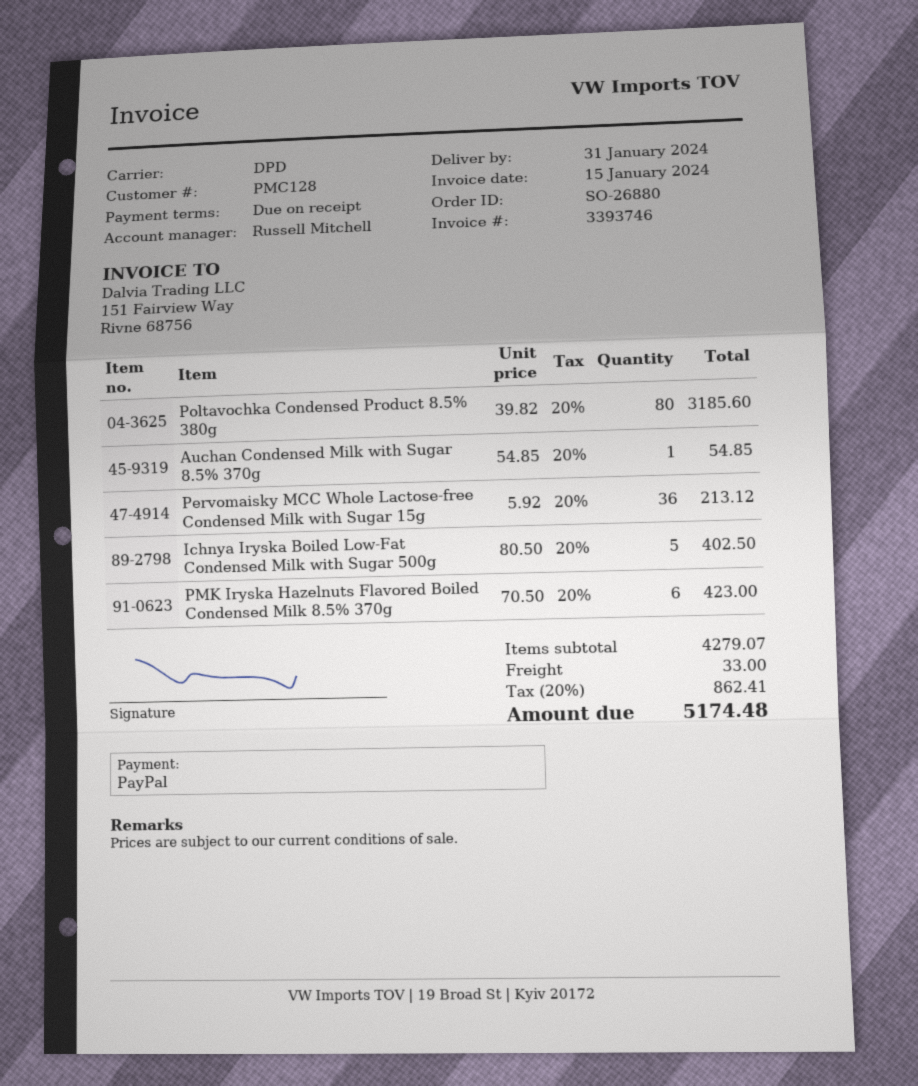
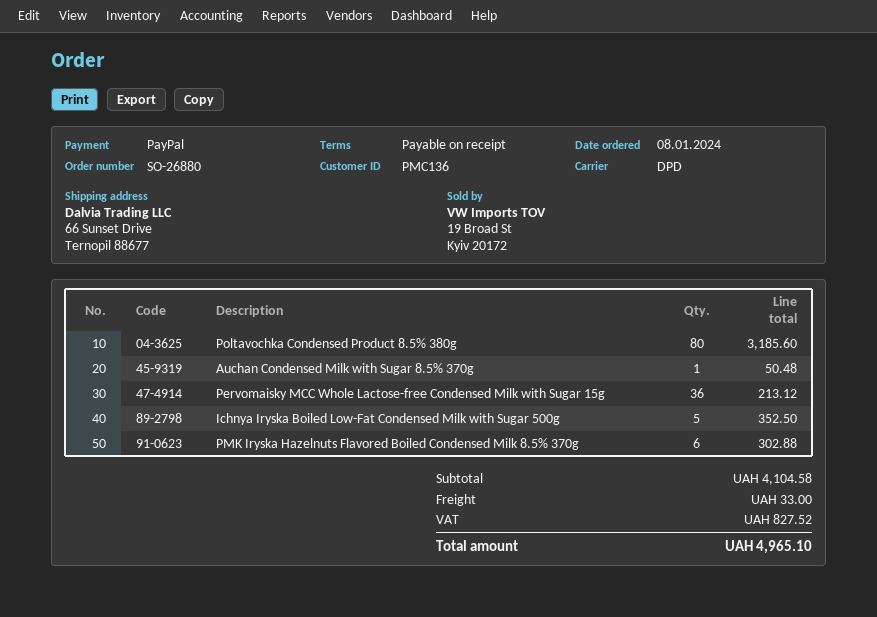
customer number: PMC128 -> PMC136
Auchan Condensed Milk with Sugar 8.5% 370g: 1 for 54.85 -> 1 for 50.48
Ichnya Iryska Boiled Low-Fat Condensed Milk with Sugar 500g: 5 for 402.50 -> 5 for 352.50
PMK Iryska Hazelnuts Flavored Boiled Condensed Milk 8.5% 370g: 6 for 423.00 -> 6 for 302.88
subtotal: 4279.07 -> 4104.58
tax: 862.41 -> 827.52
total: 5174.48 -> 4965.10

